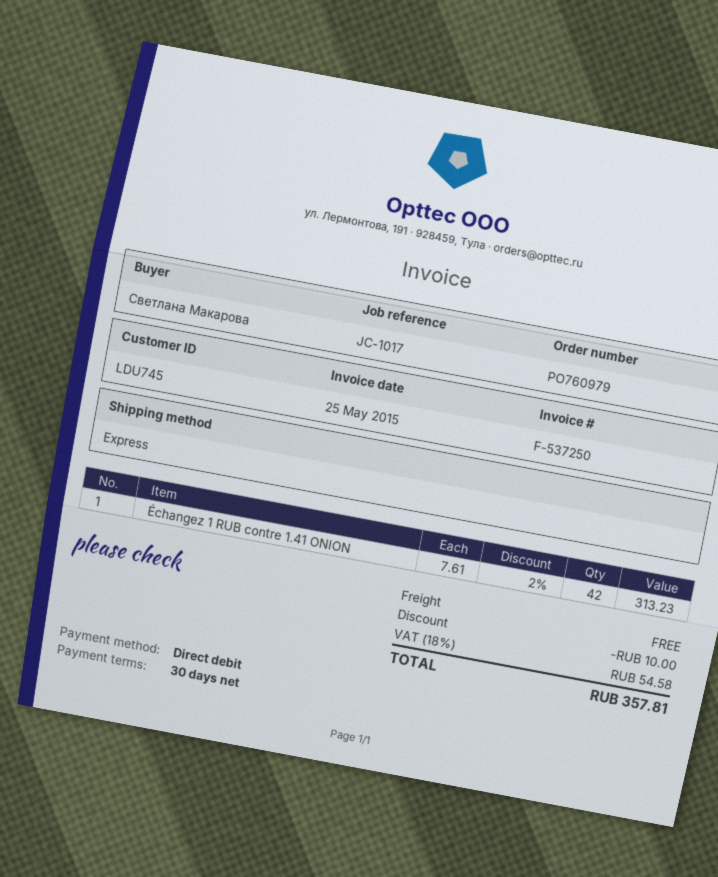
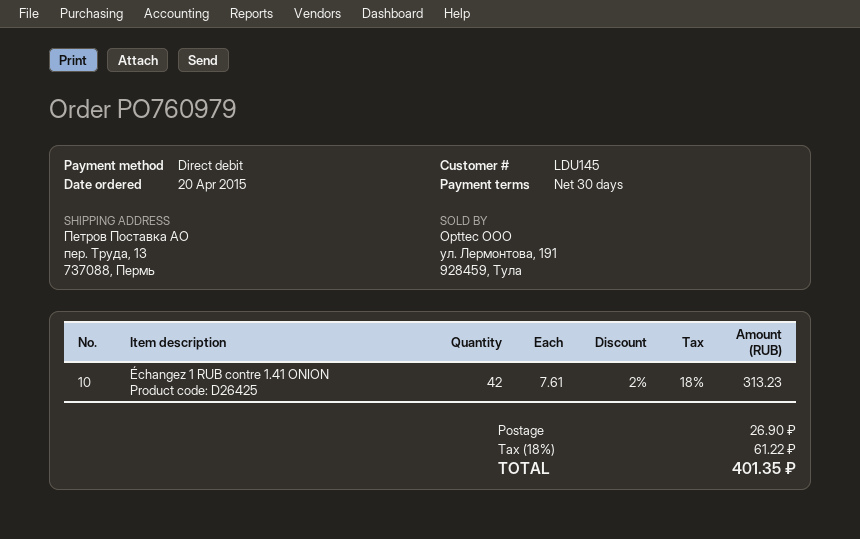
customer number: LDU745 -> LDU145
discount: 10.00 -> none
shipping: 0.00 -> 26.90
tax: 18% = 54.58 -> 18% = 61.22
total: 357.81 -> 401.35

